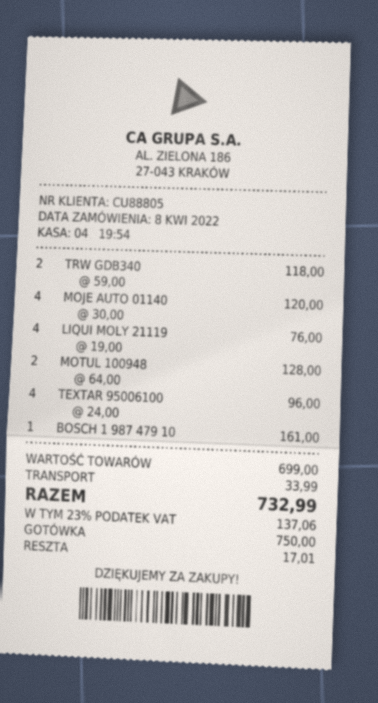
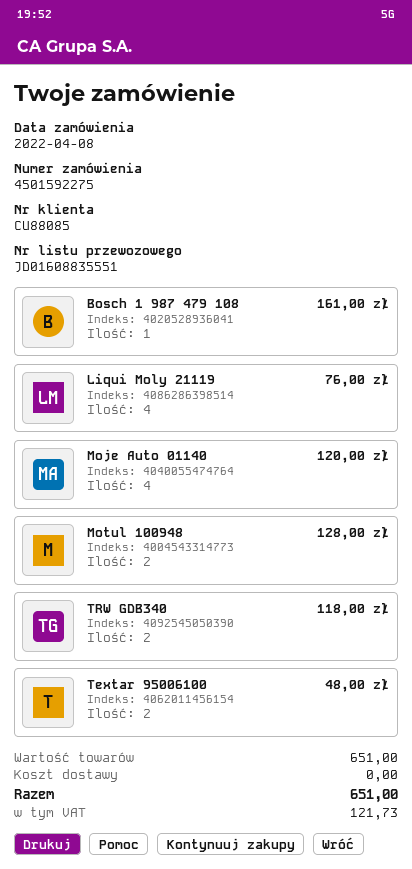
customer number: CU88805 -> CU88085
TEXTAR 95006100: 4 for 96.00 -> 2 for 48.00
subtotal: 699.00 -> 651.00
shipping: 33.99 -> 0.00
tax: 137.06 -> 121.73
total: 732.99 -> 651.00

